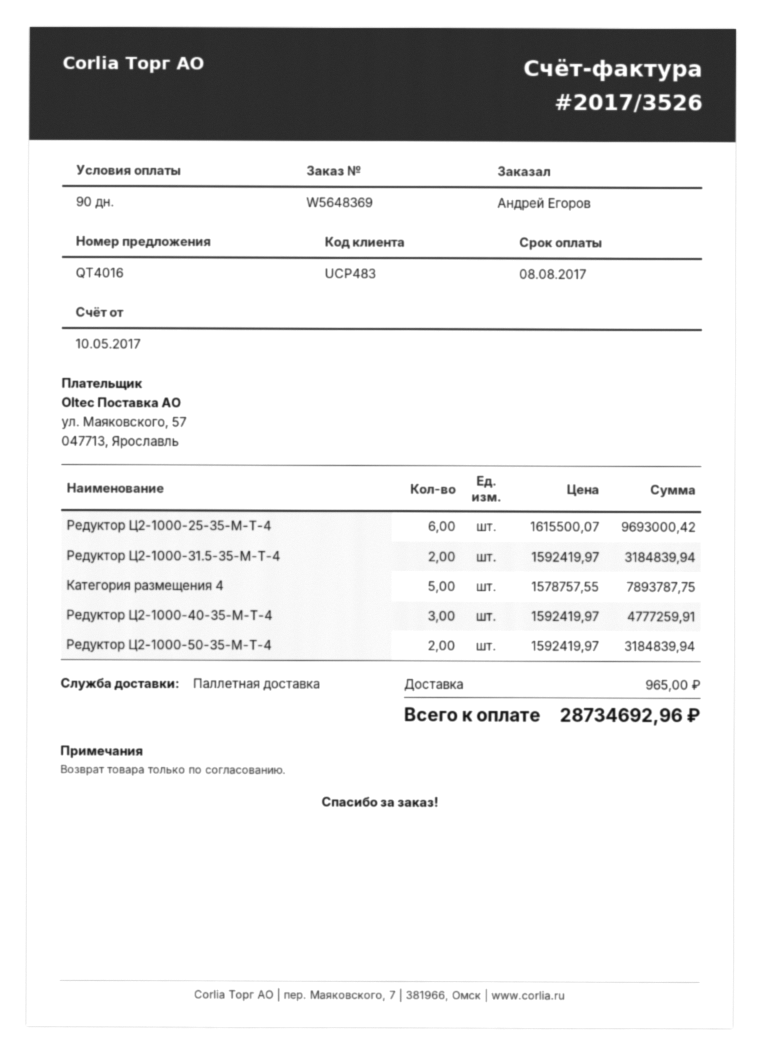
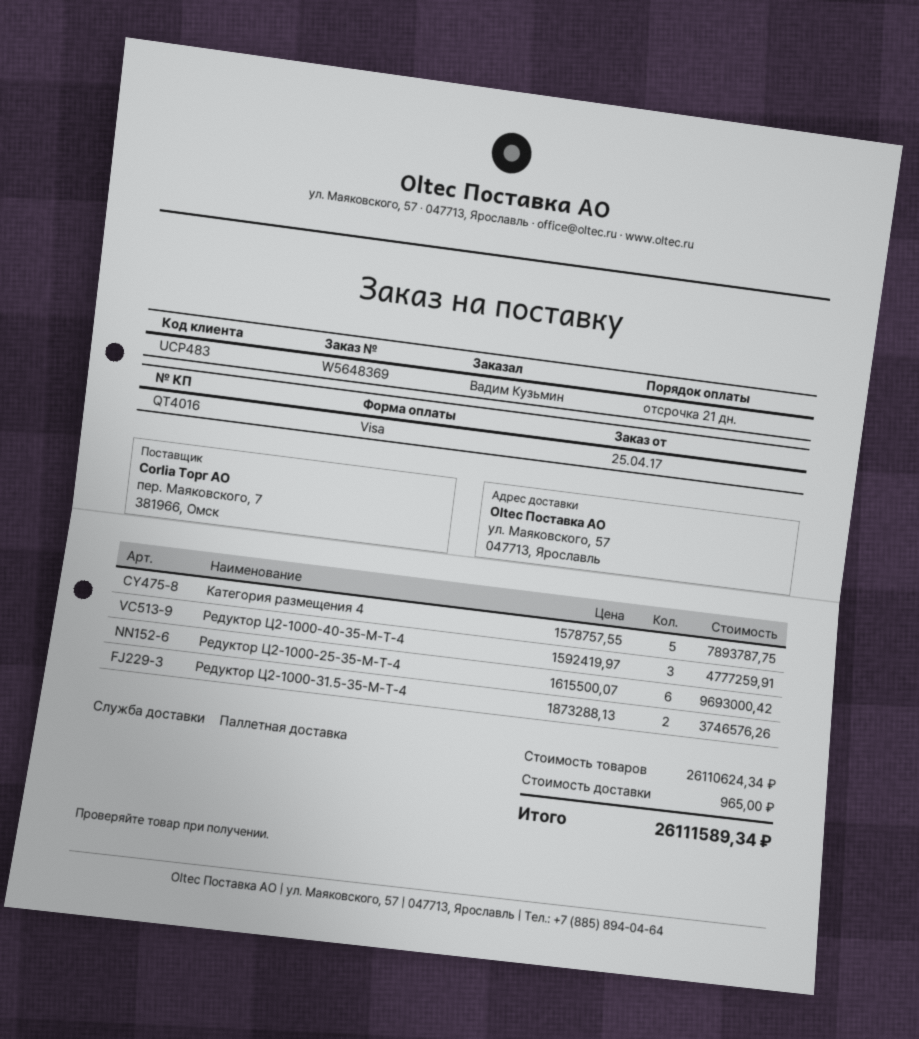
payment terms: 90 days -> 21 days
ordered by: Андрей Егоров -> Вадим Кузьмин
Редуктор Ц2-1000-31.5-35-М-Т-4: 2 x 1592419.97 = 3184839.94 -> 2 x 1873288.13 = 3746576.26
Редуктор Ц2-1000-50-35-М-Т-4: 2 x 1592419.97 = 3184839.94 -> none
total: 28734692.96 -> 26111589.34

